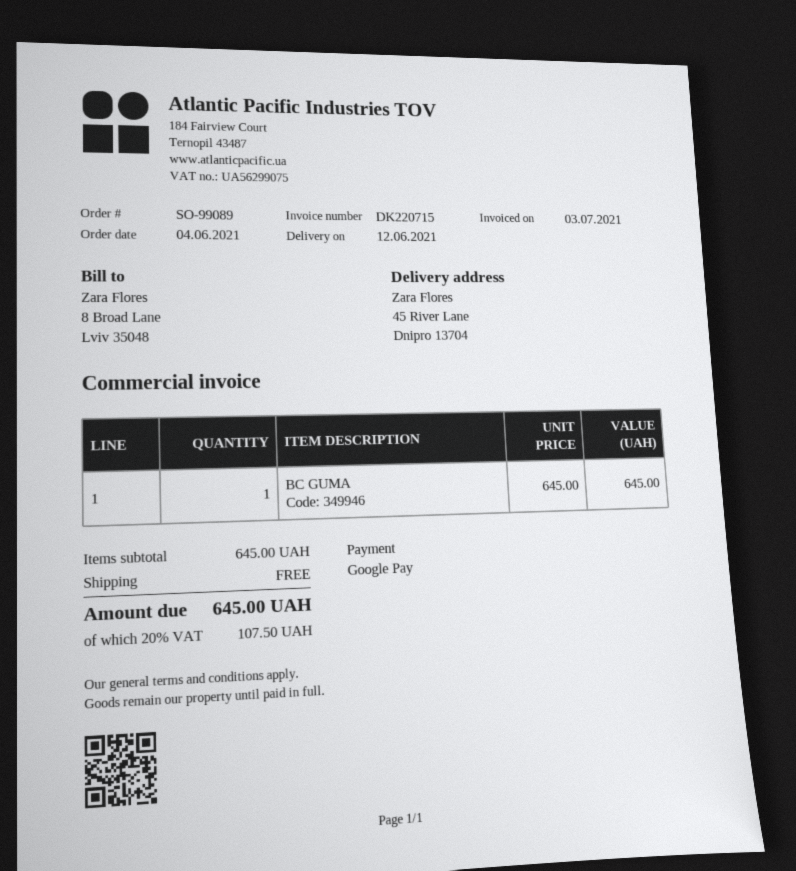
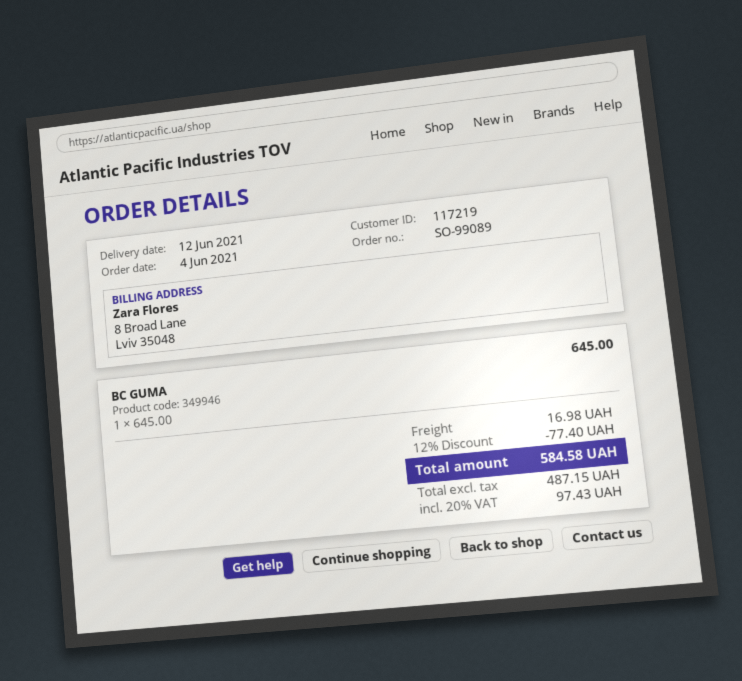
discount: none -> 12% = 77.40
shipping: 0.00 -> 16.98
tax: 20% = 107.50 -> 20% = 97.43
total: 645.00 -> 584.58

